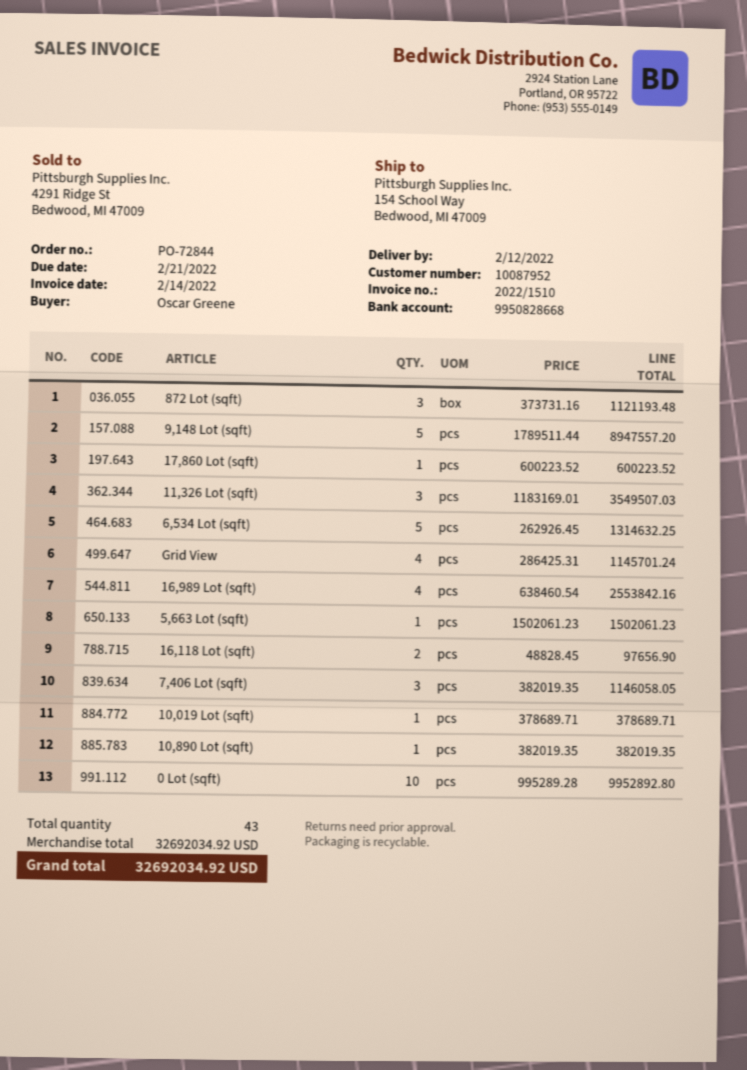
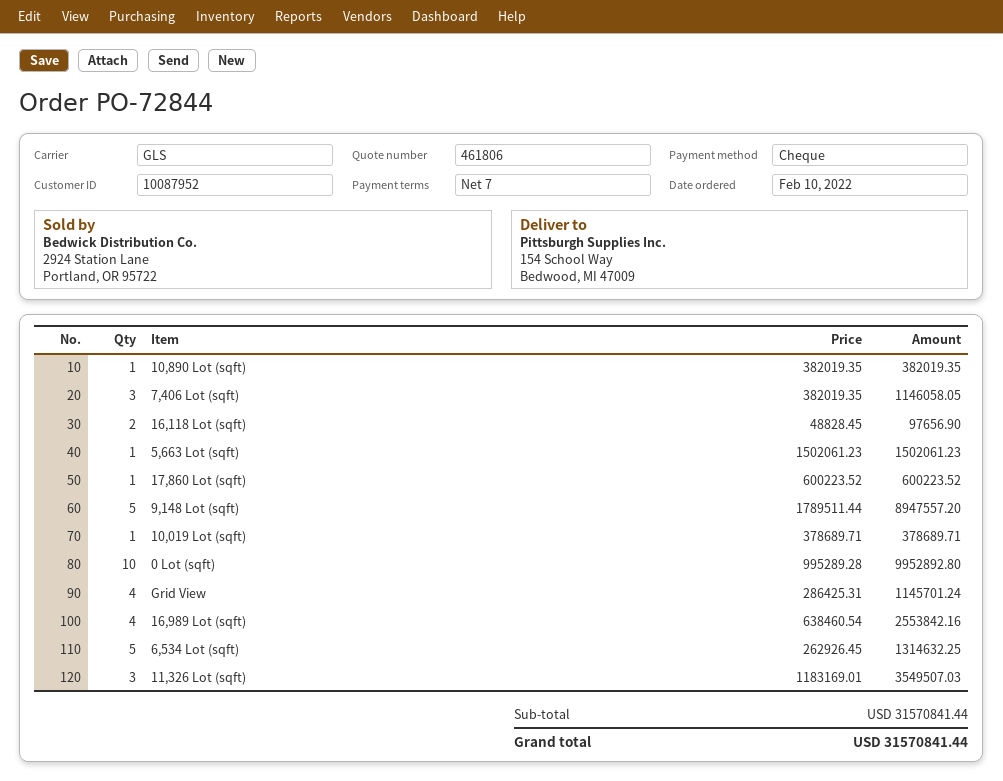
872 Lot (sqft): 3 x 373731.16 = 1121193.48 -> none
subtotal: 32692034.92 -> 31570841.44
total: 32692034.92 -> 31570841.44

